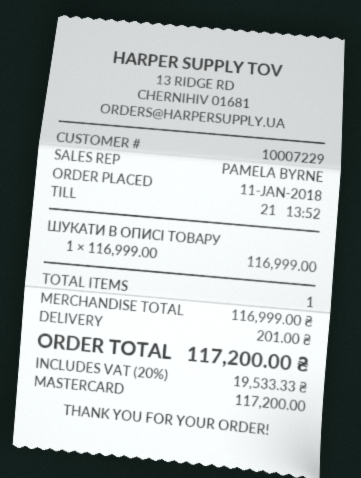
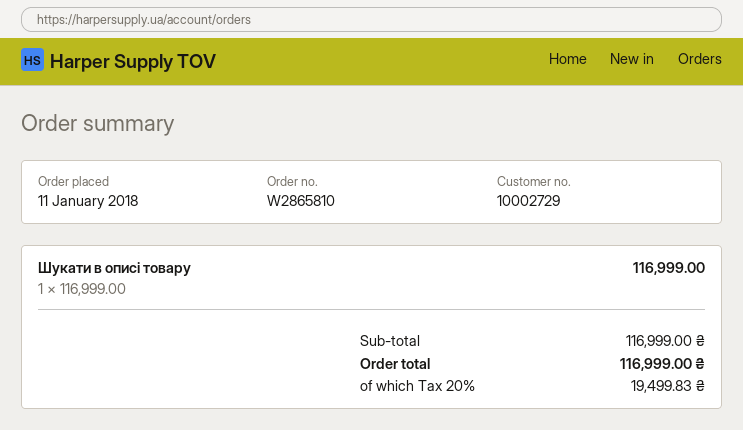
customer number: 10007229 -> 10002729
shipping: 201.00 -> none
tax: 20% = 19533.33 -> 20% = 19499.83
total: 117200.00 -> 116999.00

